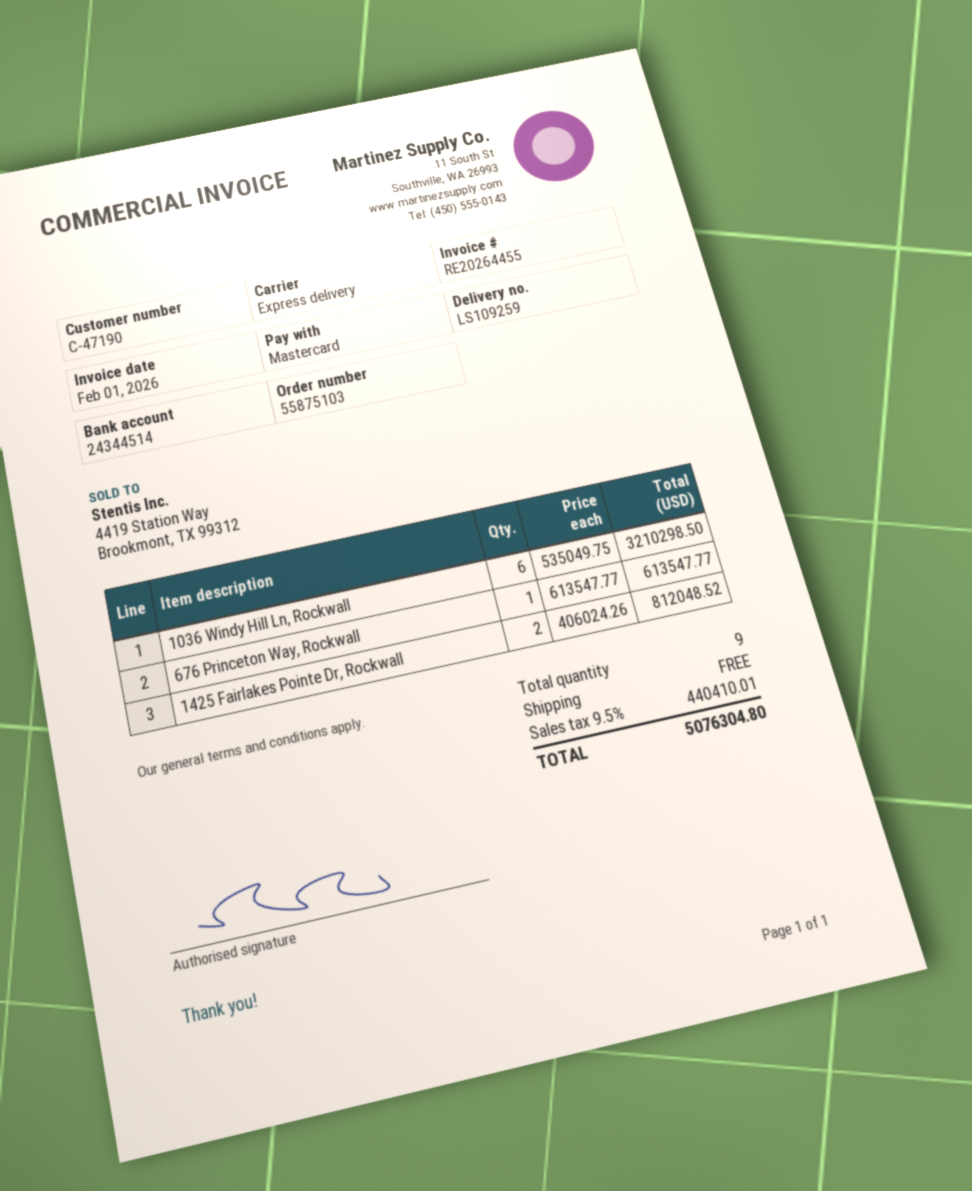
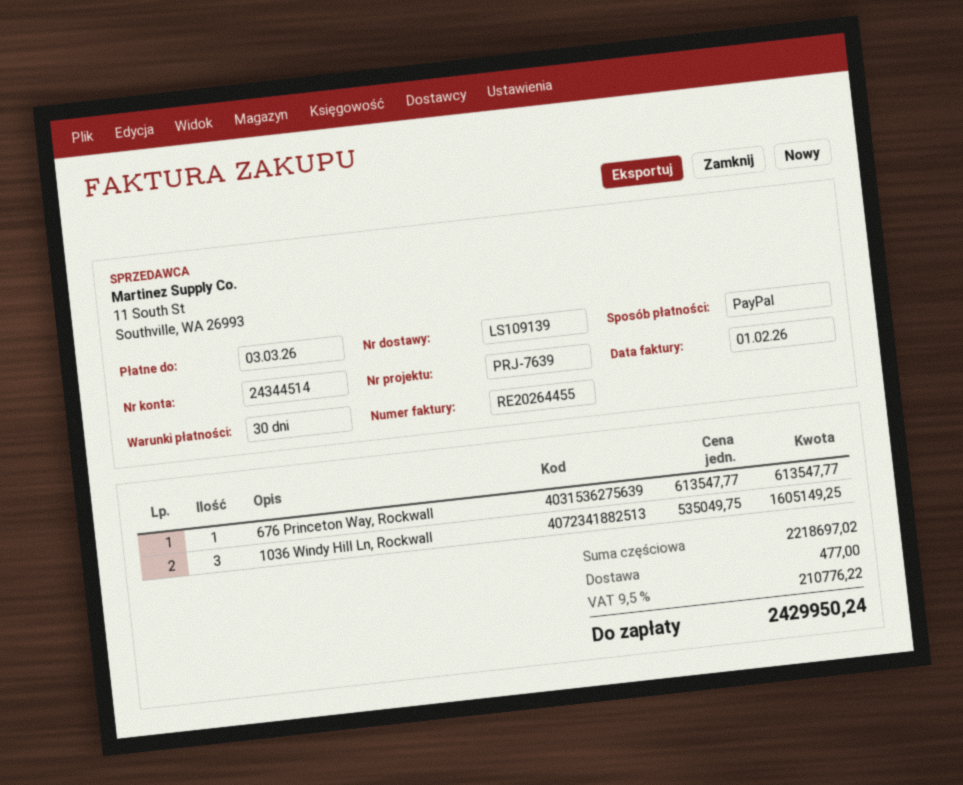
delivery note number: LS109259 -> LS109139
payment method: Mastercard -> PayPal
1036 Windy Hill Ln, Rockwall: 6 x 535049.75 = 3210298.50 -> 3 x 535049.75 = 1605149.25
1425 Fairlakes Pointe Dr, Rockwall: 2 x 406024.26 = 812048.52 -> none
shipping: 0.00 -> 477.00
tax: 9.5% = 440410.01 -> 9.5% = 210776.22
total: 5076304.80 -> 2429950.24

